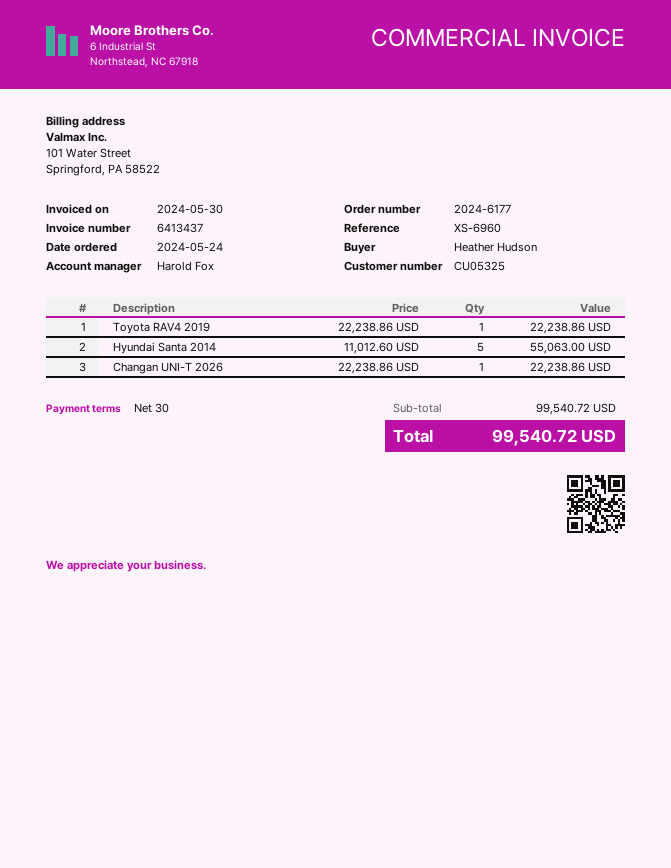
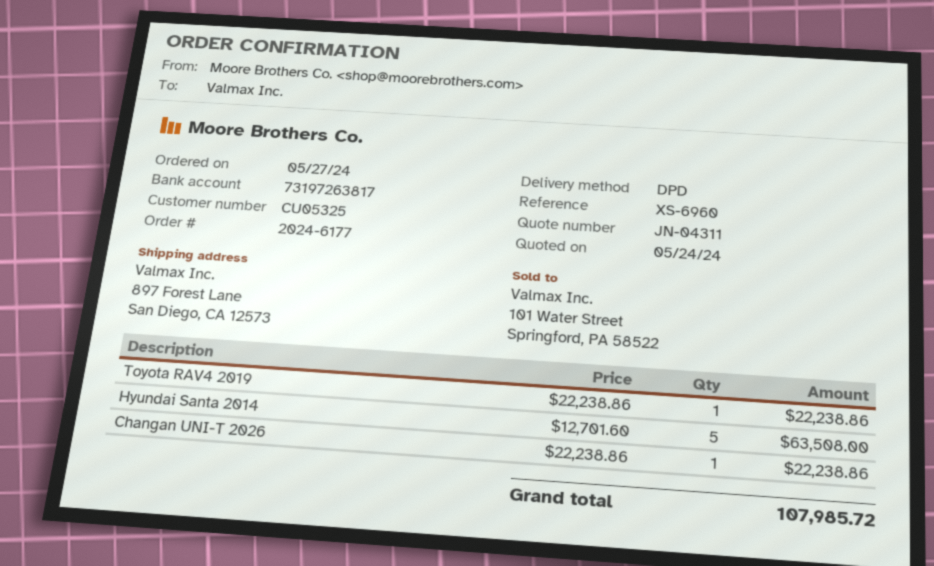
order date: 2024-05-24 -> 2024-05-27
Hyundai Santa 2014: 5 x 11012.60 = 55063.00 -> 5 x 12701.60 = 63508.00
total: 99540.72 -> 107985.72

